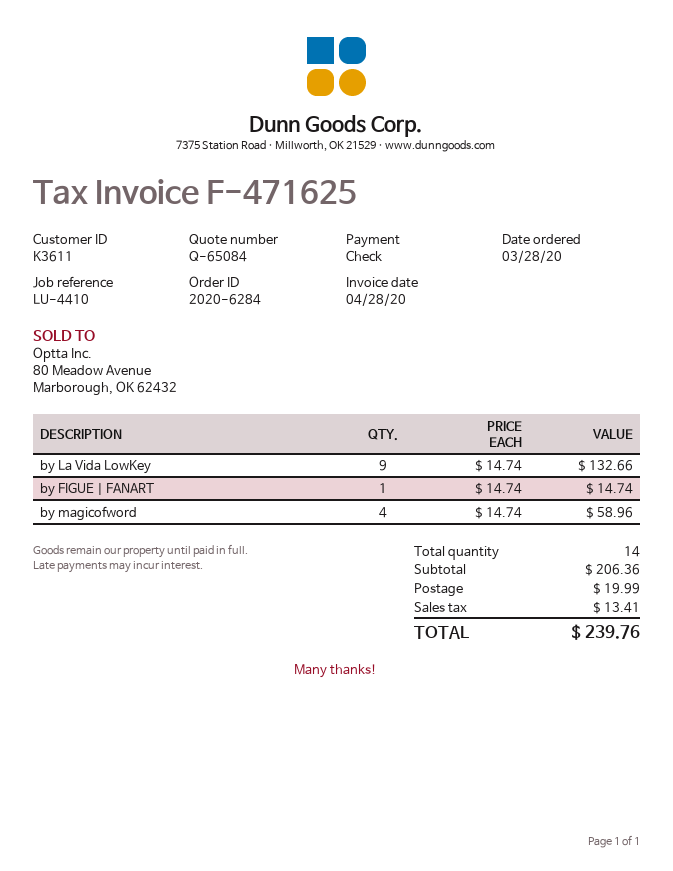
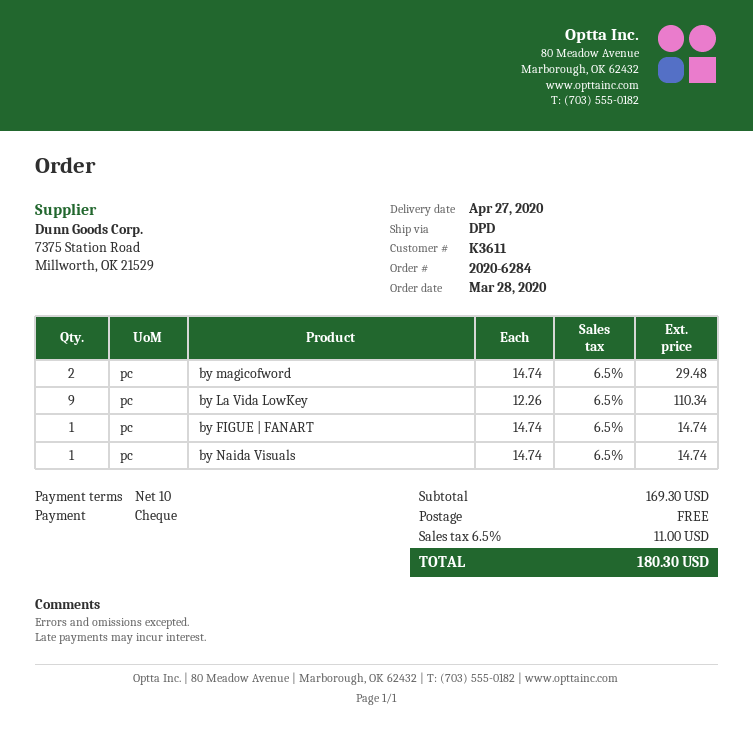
by La Vida LowKey: 9 x 14.74 = 132.66 -> 9 x 12.26 = 110.34
by magicofword: 4 x 14.74 = 58.96 -> 2 x 14.74 = 29.48
by Naida Visuals: none -> 1 x 14.74 = 14.74
subtotal: 206.36 -> 169.30
shipping: 19.99 -> 0.00
tax: 13.41 -> 11.00
total: 239.76 -> 180.30

